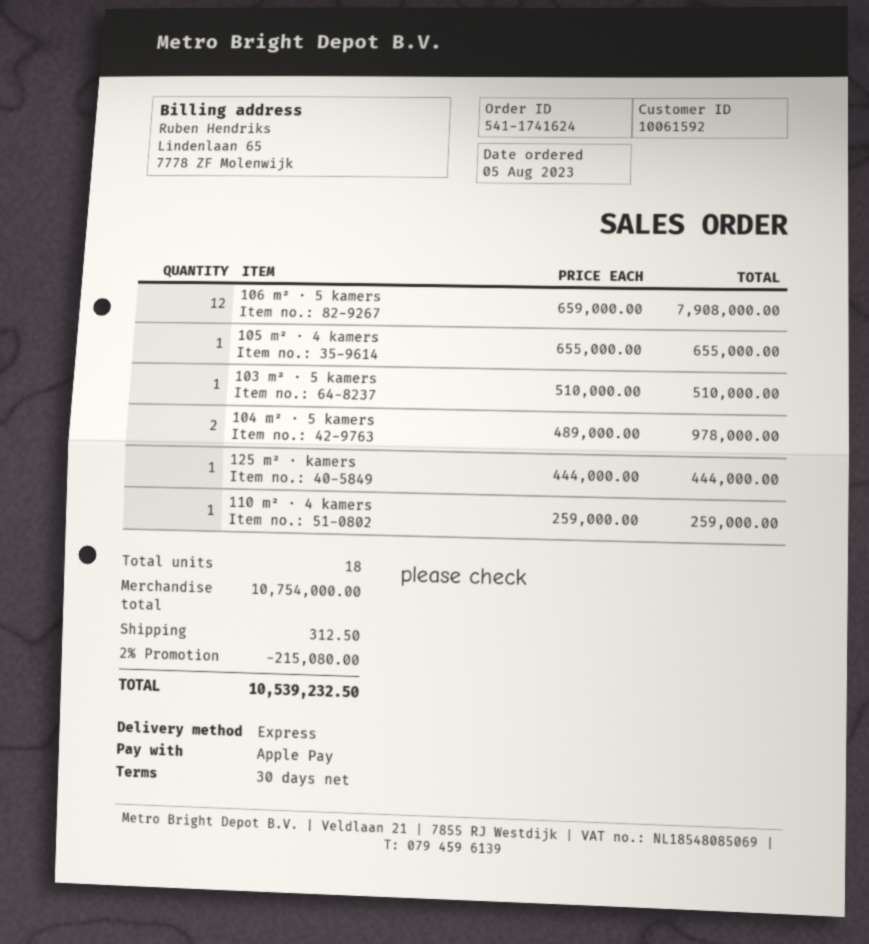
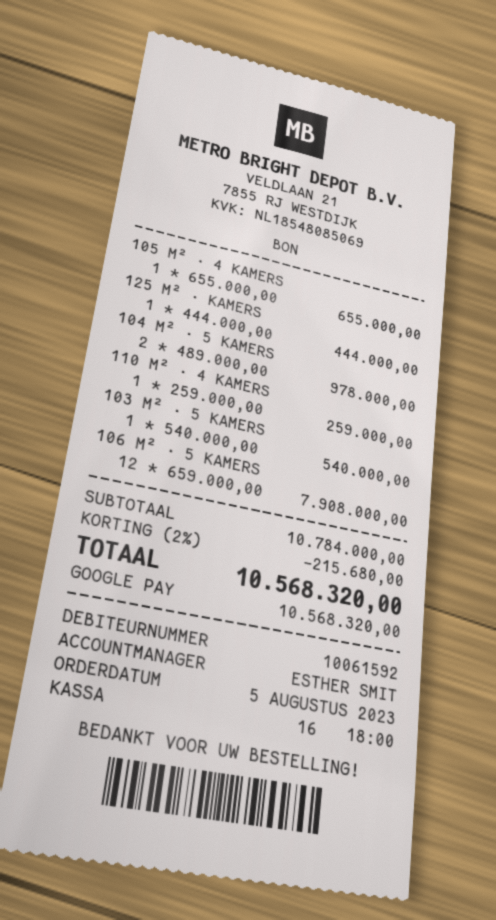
payment method: Apple Pay -> Google Pay
103 m² · 5 kamers: 1 x 510000.00 = 510000.00 -> 1 x 540000.00 = 540000.00
subtotal: 10754000.00 -> 10784000.00
discount: 2% = 215080.00 -> 2% = 215680.00
shipping: 312.50 -> none
total: 10539232.50 -> 10568320.00

